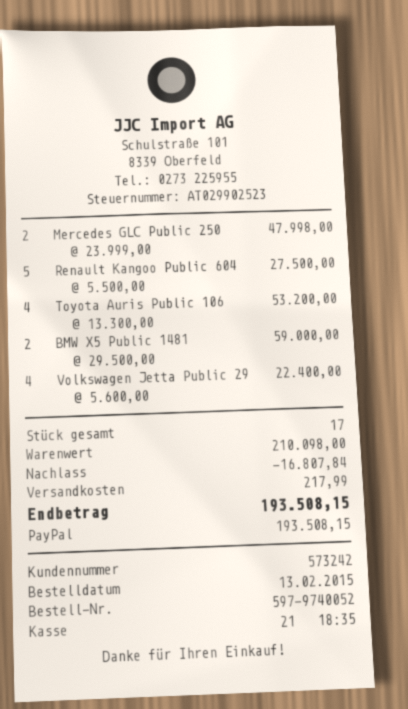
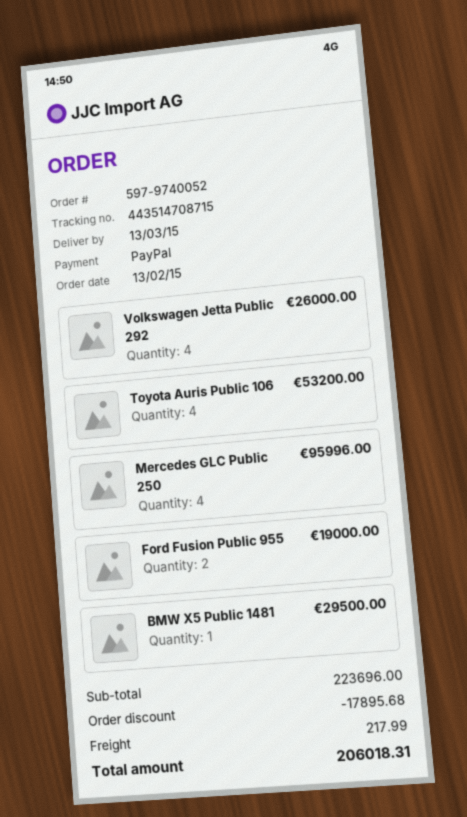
Mercedes GLC Public 250: 2 for 47998.00 -> 4 for 95996.00
Renault Kangoo Public 604: 5 for 27500.00 -> none
BMW X5 Public 1481: 2 for 59000.00 -> 1 for 29500.00
Volkswagen Jetta Public 29: 4 for 22400.00 -> 4 for 26000.00
Ford Fusion Public 955: none -> 2 for 19000.00
subtotal: 210098.00 -> 223696.00
discount: 16807.84 -> 17895.68
total: 193508.15 -> 206018.31

